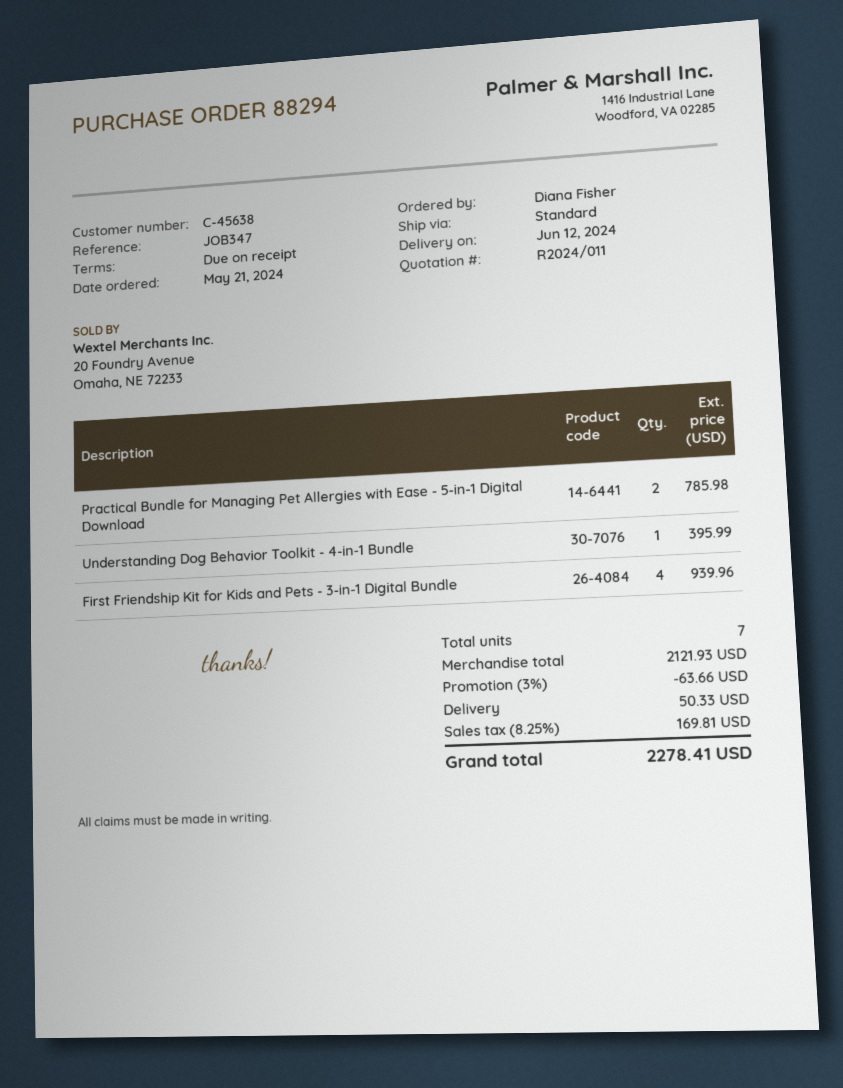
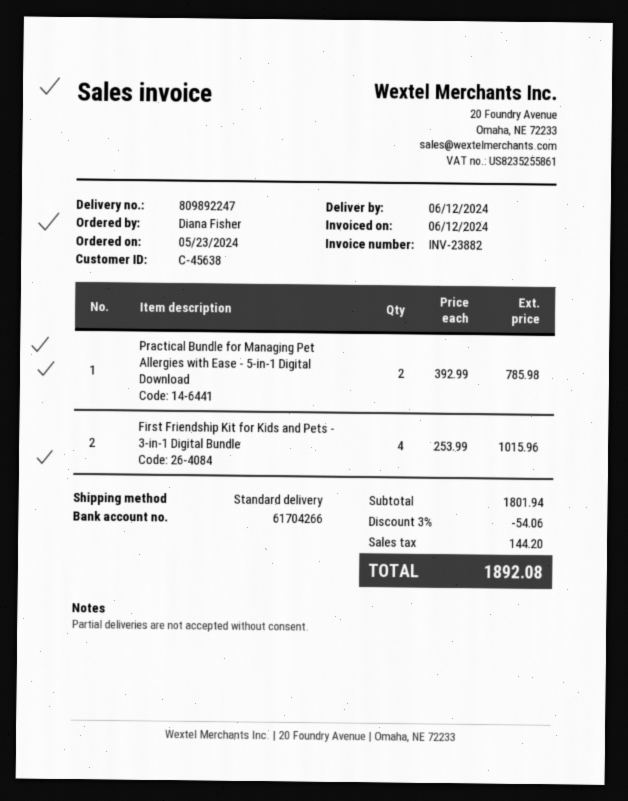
order date: 2024-05-21 -> 2024-05-23
Understanding Dog Behavior Toolkit - 4-in-1 Bundle: 1 for 395.99 -> none
First Friendship Kit for Kids and Pets - 3-in-1 Digital Bundle: 4 for 939.96 -> 4 for 1015.96
subtotal: 2121.93 -> 1801.94
discount: 3% = 63.66 -> 3% = 54.06
shipping: 50.33 -> none
tax: 169.81 -> 144.20
total: 2278.41 -> 1892.08

